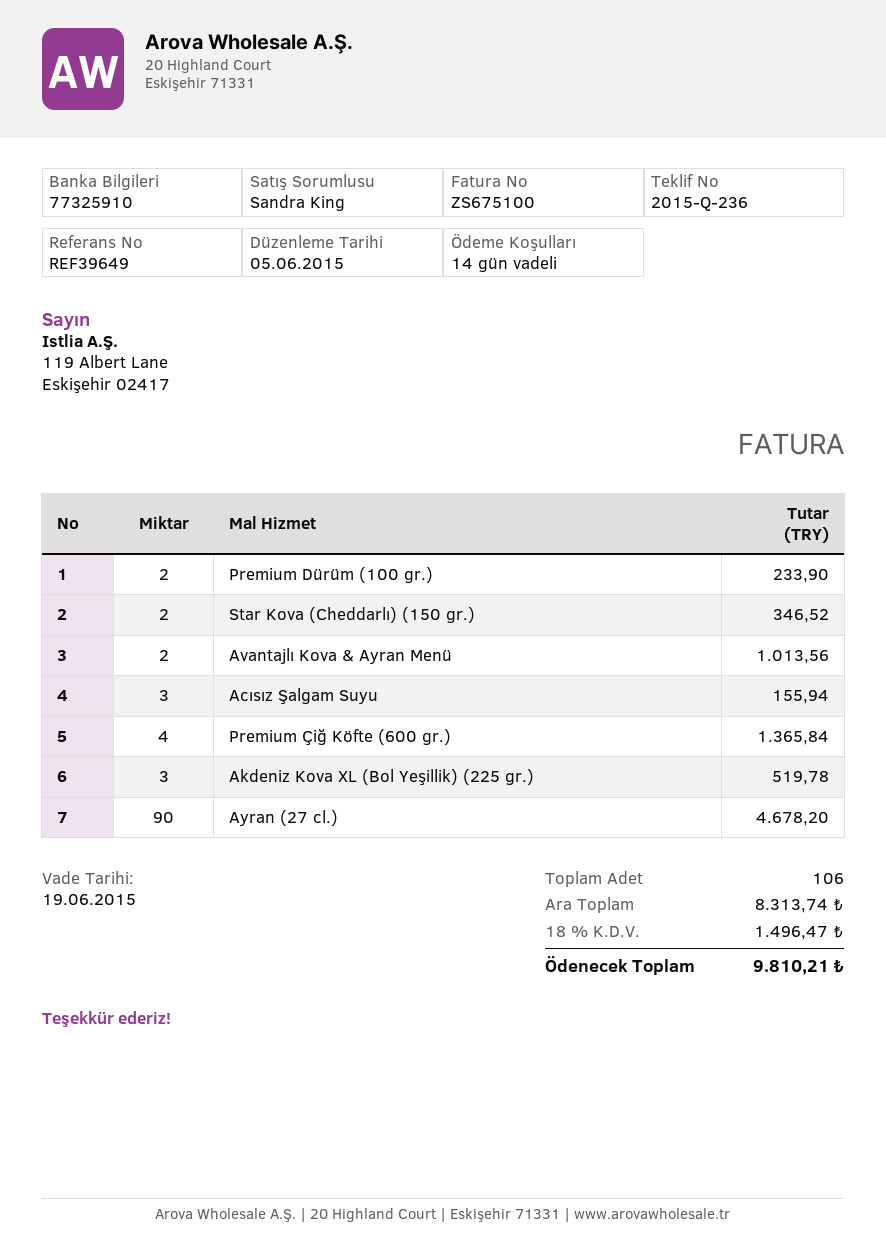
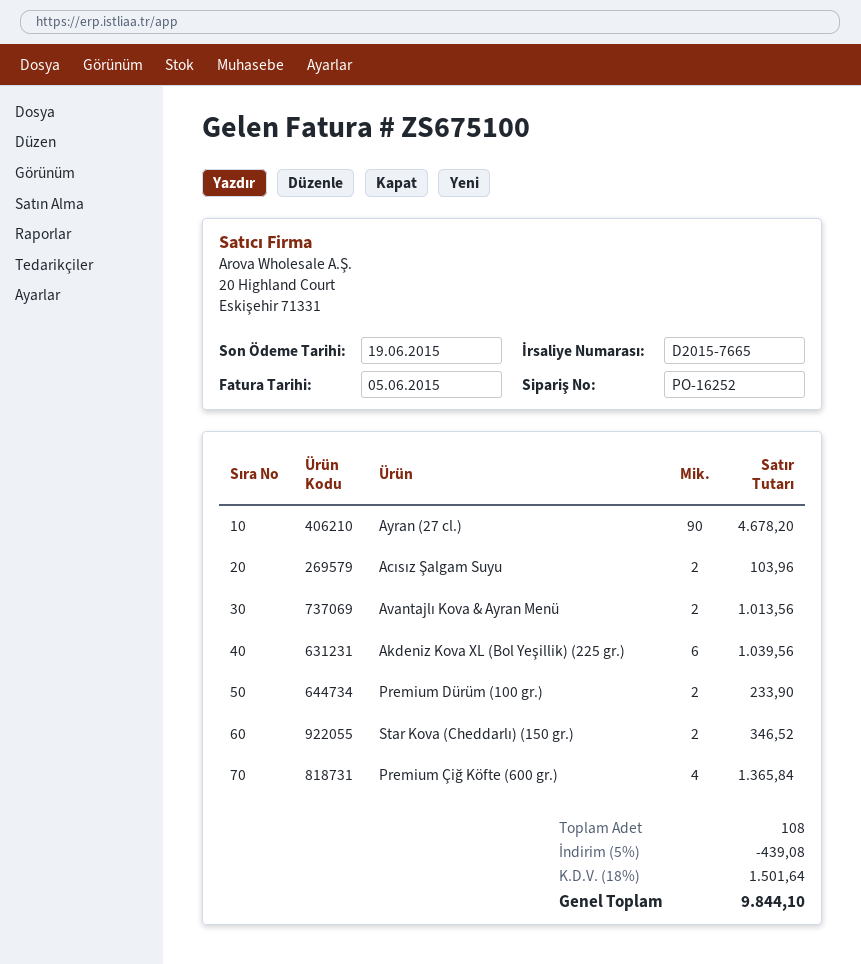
Acısız Şalgam Suyu: 3 for 155.94 -> 2 for 103.96
Akdeniz Kova XL (Bol Yeşillik) (225 gr.): 3 for 519.78 -> 6 for 1039.56
total quantity: 106 -> 108
discount: none -> 5% = 439.08
tax: 18% = 1496.47 -> 18% = 1501.64
total: 9810.21 -> 9844.10

